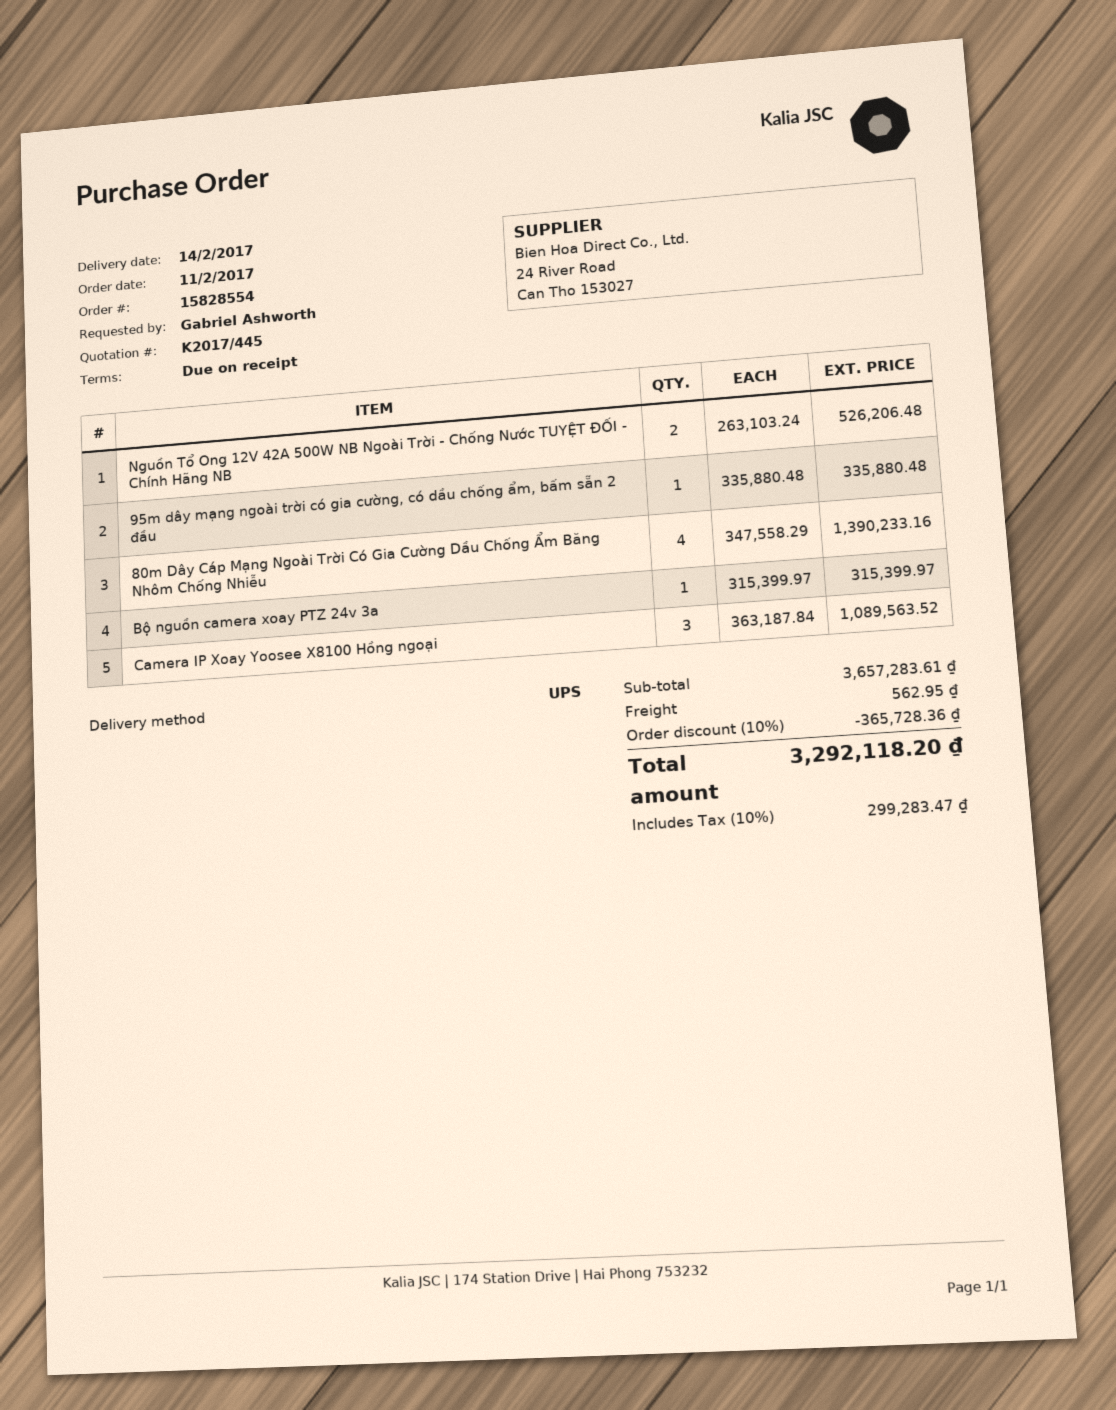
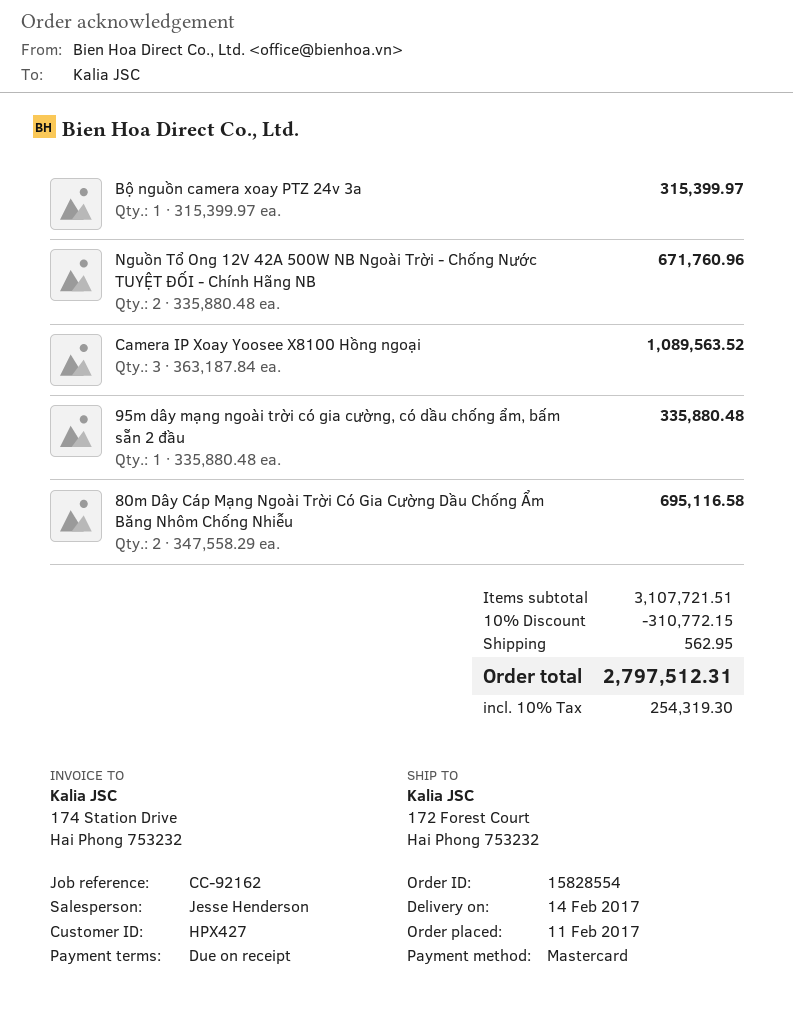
Nguồn Tổ Ong 12V 42A 500W NB Ngoài Trời - Chống Nước TUYỆT ĐỐI - Chính Hãng NB: 2 x 263103.24 = 526206.48 -> 2 x 335880.48 = 671760.96
80m Dây Cáp Mạng Ngoài Trời Có Gia Cường Dầu Chống Ẩm Băng Nhôm Chống Nhiễu: 4 x 347558.29 = 1390233.16 -> 2 x 347558.29 = 695116.58
subtotal: 3657283.61 -> 3107721.51
discount: 10% = 365728.36 -> 10% = 310772.15
tax: 10% = 299283.47 -> 10% = 254319.30
total: 3292118.20 -> 2797512.31

